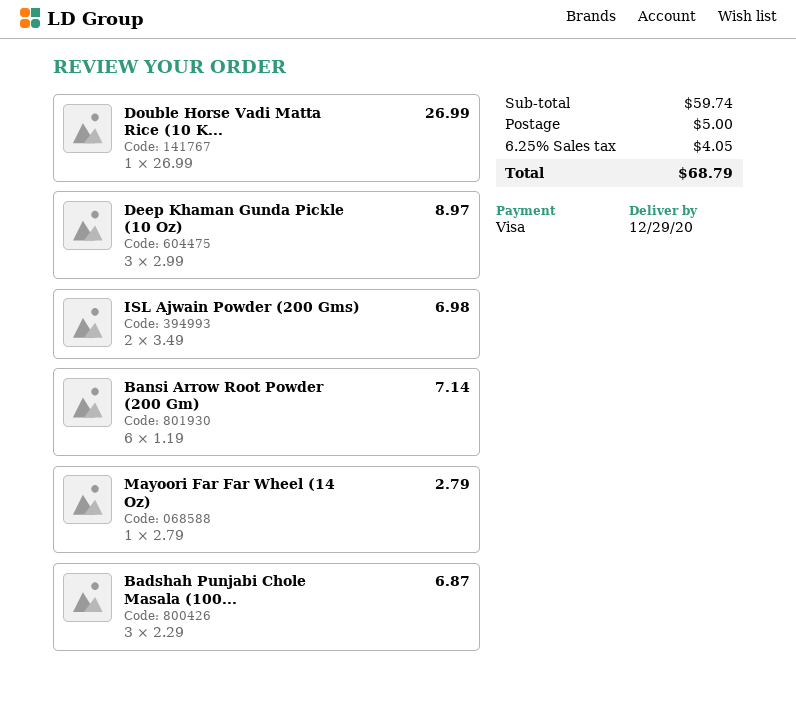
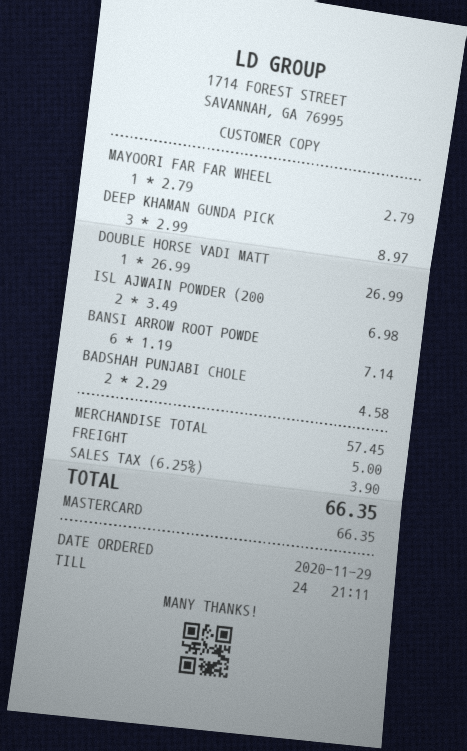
payment method: Visa -> Mastercard
Badshah Punjabi Chole Masala (100...: 3 x 2.29 = 6.87 -> 2 x 2.29 = 4.58
subtotal: 59.74 -> 57.45
tax: 6.25% = 4.05 -> 6.25% = 3.90
total: 68.79 -> 66.35

